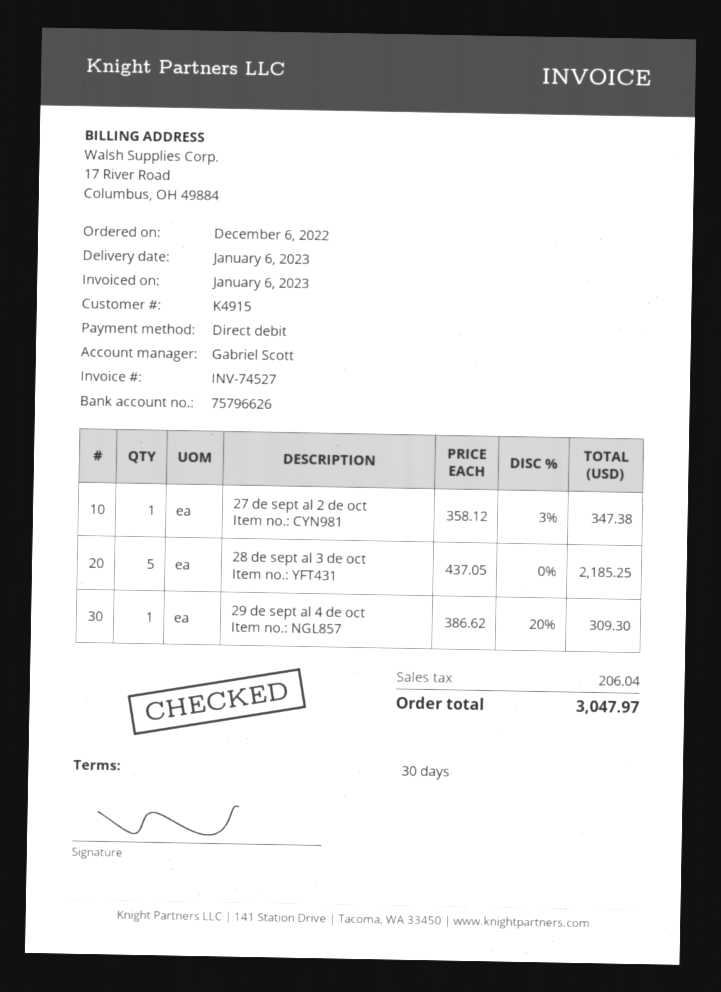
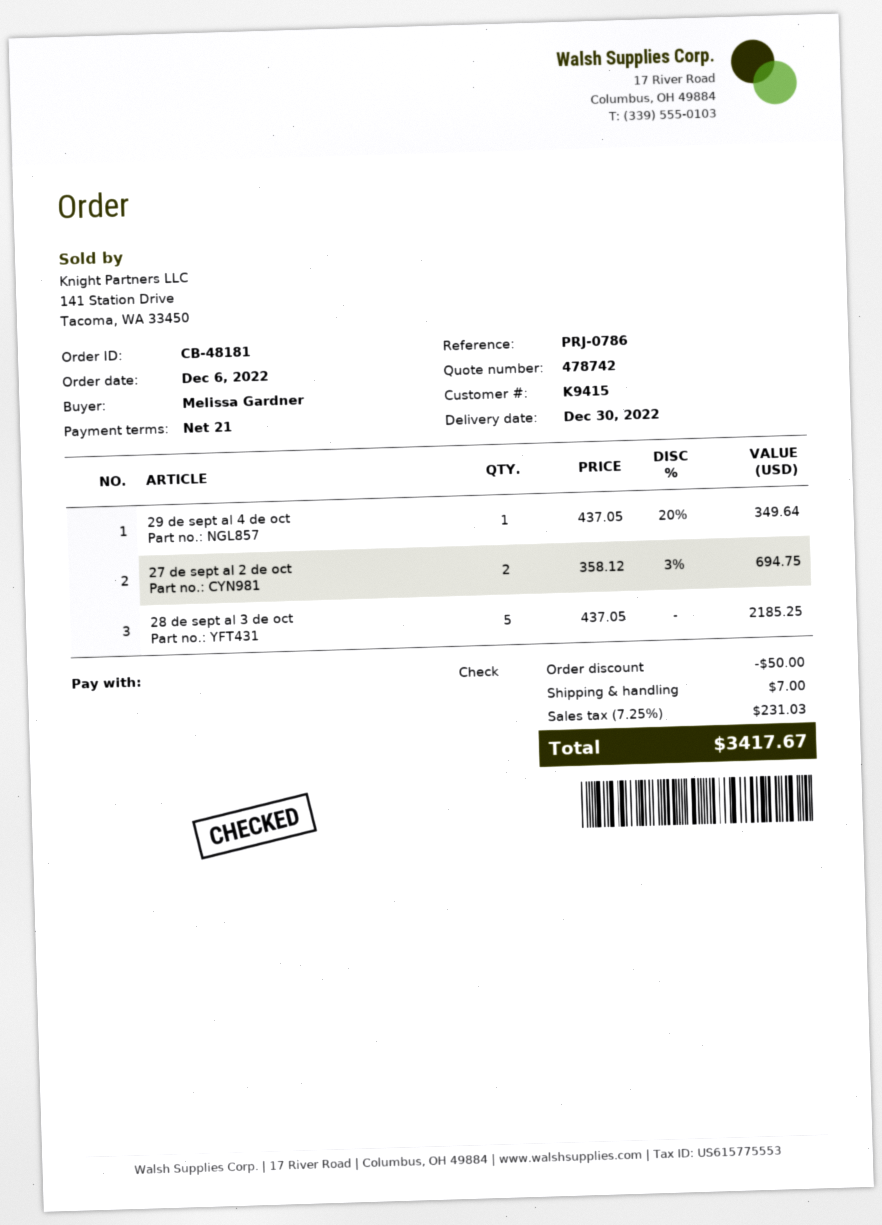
delivery date: 2023-01-06 -> 2022-12-30
payment terms: 30 days -> 21 days
customer number: K4915 -> K9415
payment method: direct debit -> cheque
27 de sept al 2 de oct: 1 x 358.12 - 3% = 347.38 -> 2 x 358.12 - 3% = 694.75
29 de sept al 4 de oct: 1 x 386.62 - 20% = 309.30 -> 1 x 437.05 - 20% = 349.64
discount: none -> 50.00
shipping: none -> 7.00
tax: 206.04 -> 231.03
total: 3047.97 -> 3417.67

